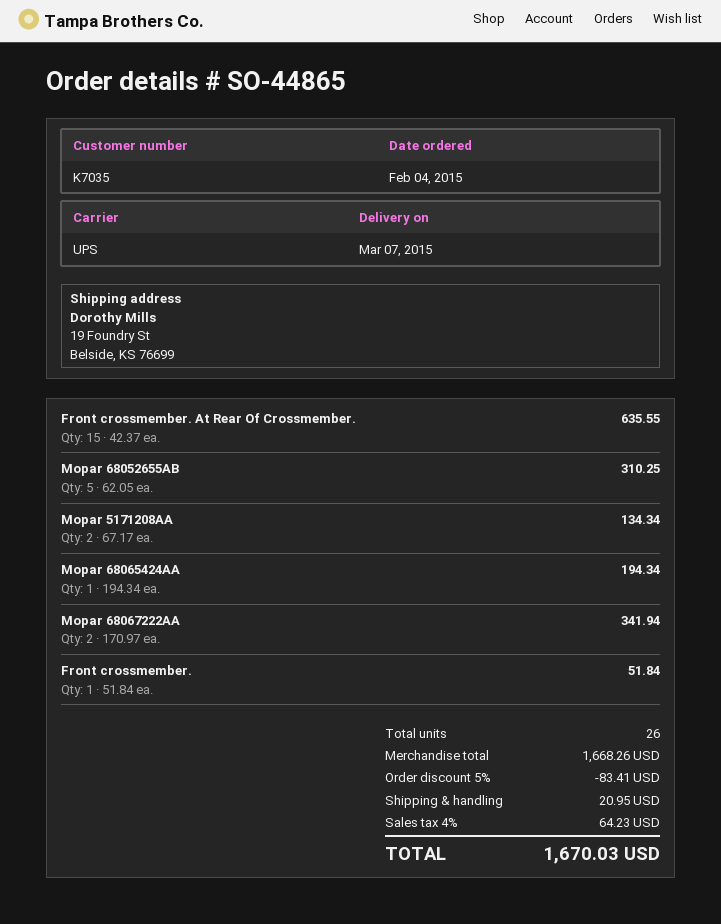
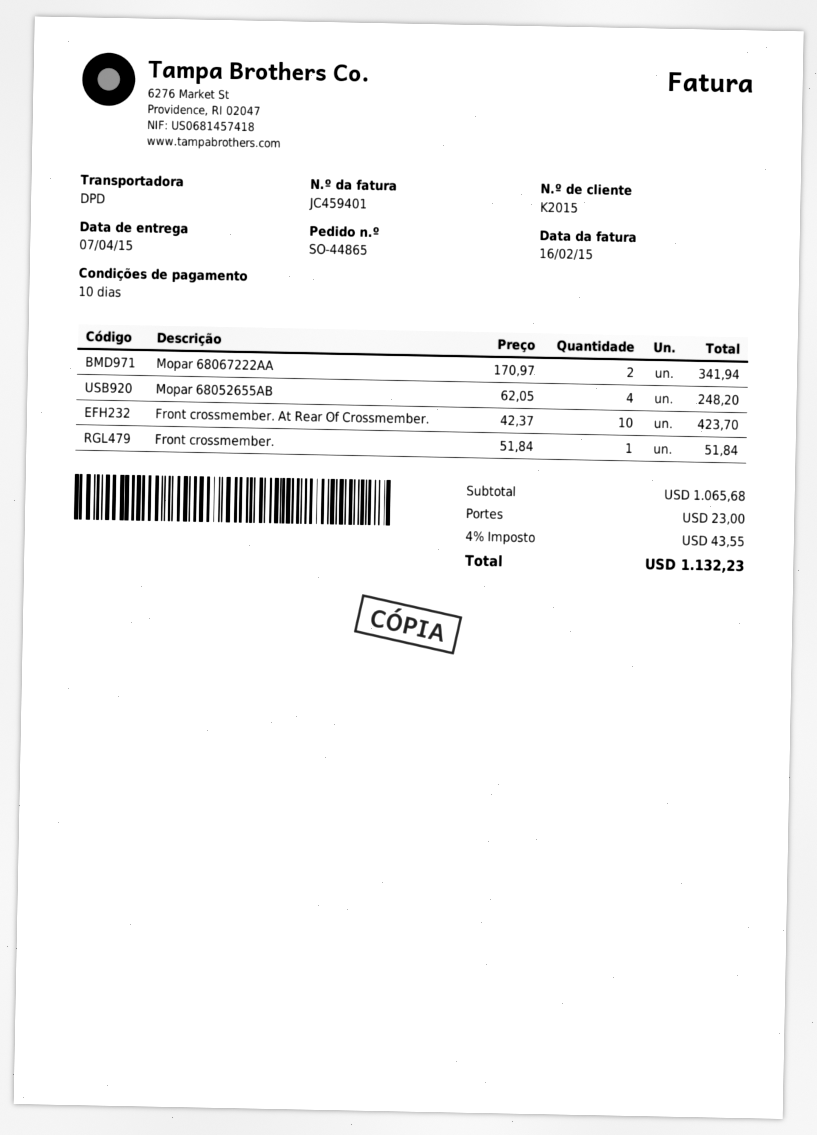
delivery date: 2015-03-07 -> 2015-04-07
customer number: K7035 -> K2015
shipping method: UPS -> DPD
Front crossmember. At Rear Of Crossmember.: 15 x 42.37 = 635.55 -> 10 x 42.37 = 423.70
Mopar 68052655AB: 5 x 62.05 = 310.25 -> 4 x 62.05 = 248.20
Mopar 5171208AA: 2 x 67.17 = 134.34 -> none
Mopar 68065424AA: 1 x 194.34 = 194.34 -> none
subtotal: 1668.26 -> 1065.68
discount: 5% = 83.41 -> none
shipping: 20.95 -> 23.00
tax: 4% = 64.23 -> 4% = 43.55
total: 1670.03 -> 1132.23

